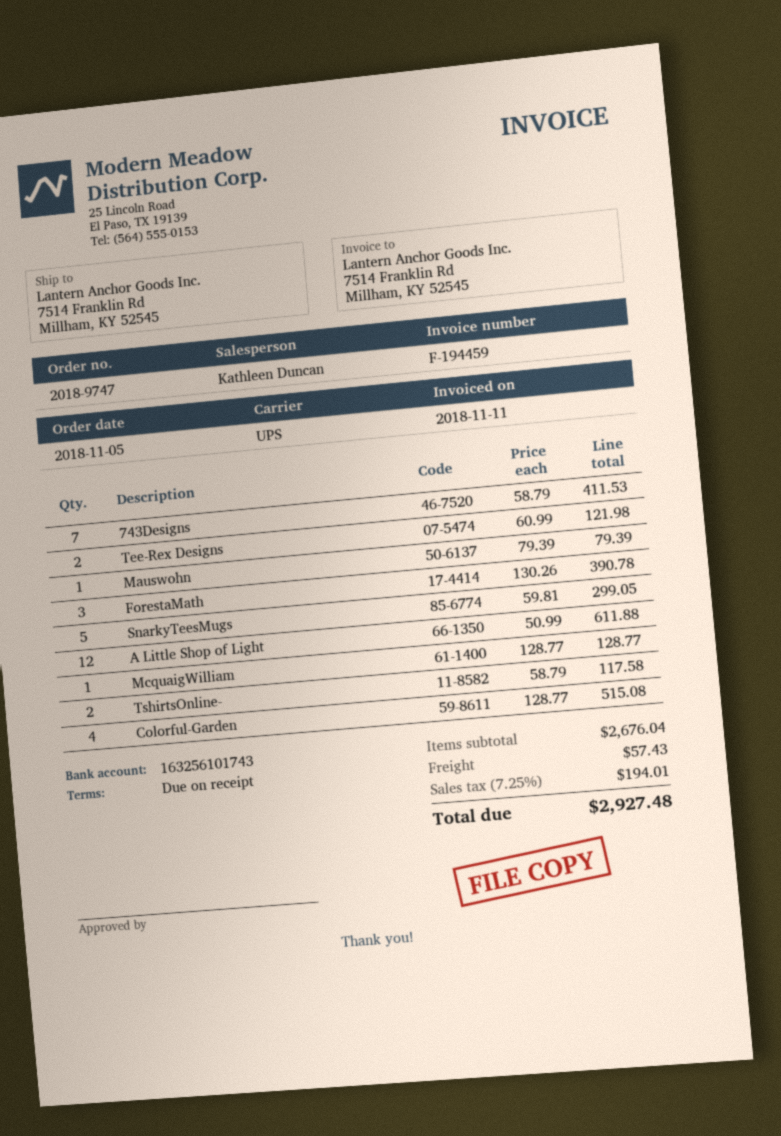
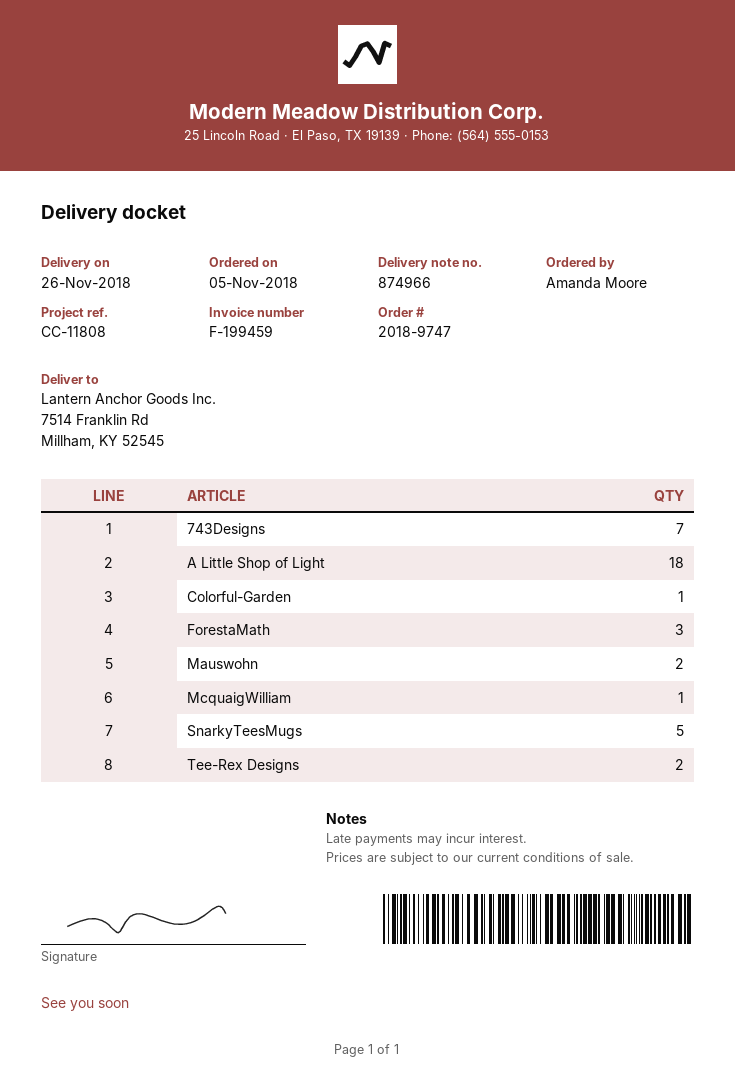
invoice number: F-194459 -> F-199459
Mauswohn: 1 -> 2
A Little Shop of Light: 12 -> 18
TshirtsOnline-: 2 -> none
Colorful-Garden: 4 -> 1

